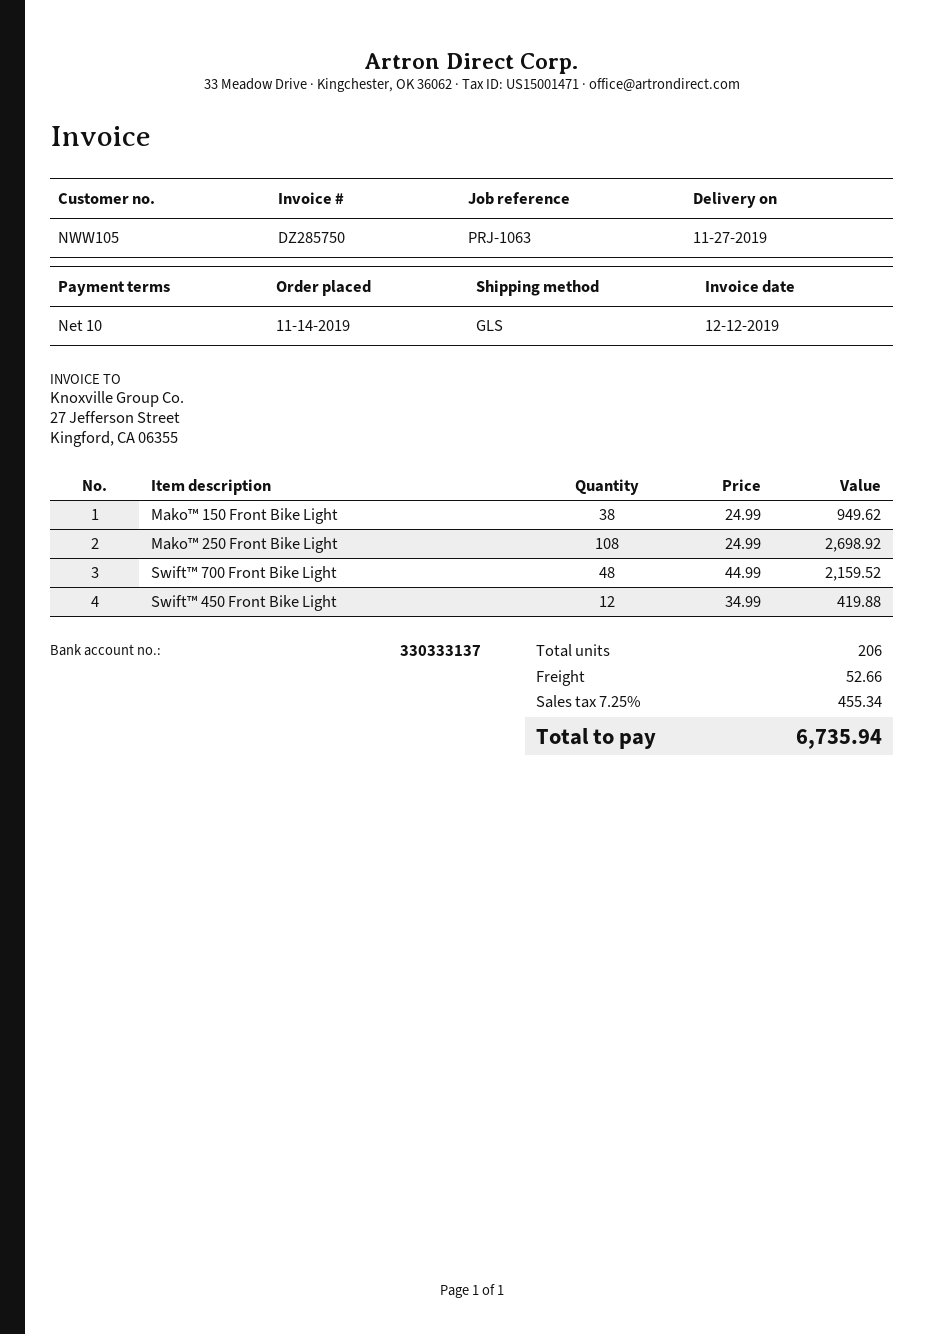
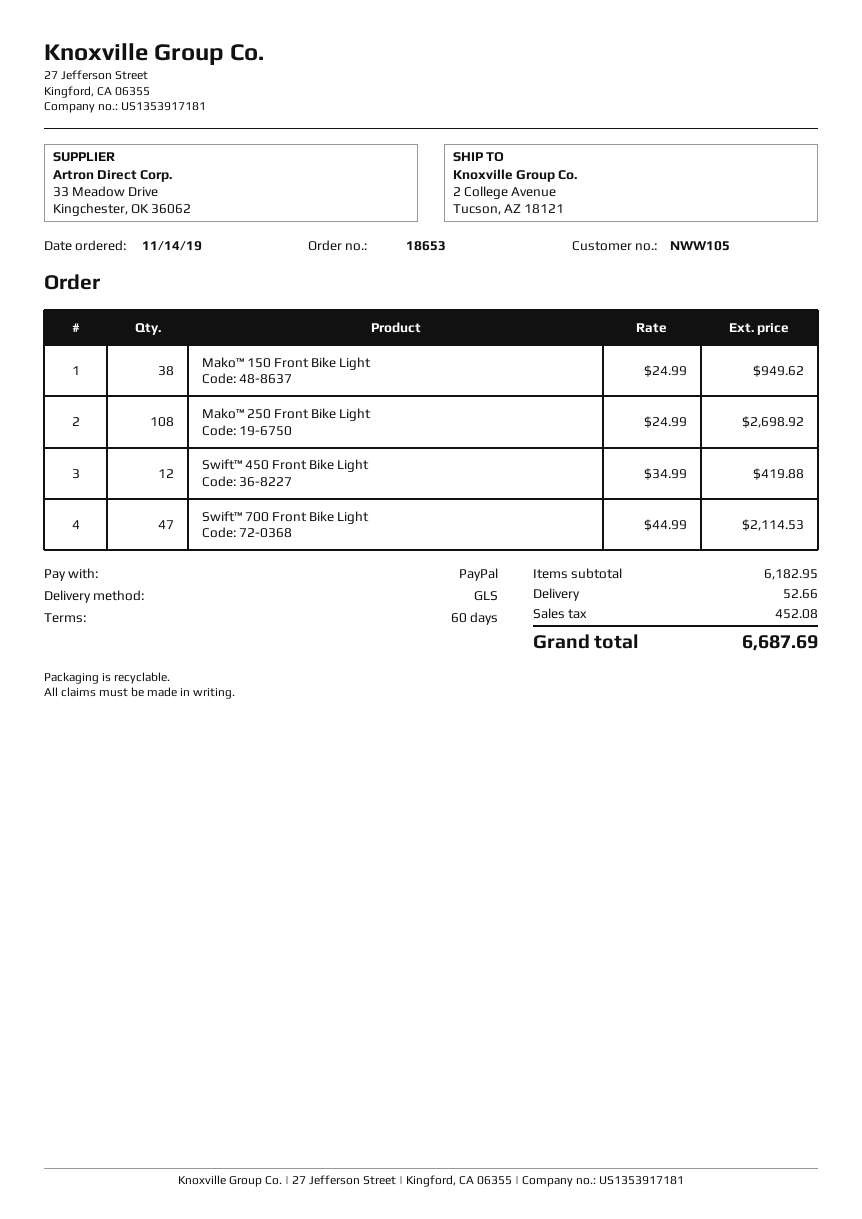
payment terms: 10 days -> 60 days
Swift™ 700 Front Bike Light: 48 x 44.99 = 2159.52 -> 47 x 44.99 = 2114.53
tax: 455.34 -> 452.08
total: 6735.94 -> 6687.69

